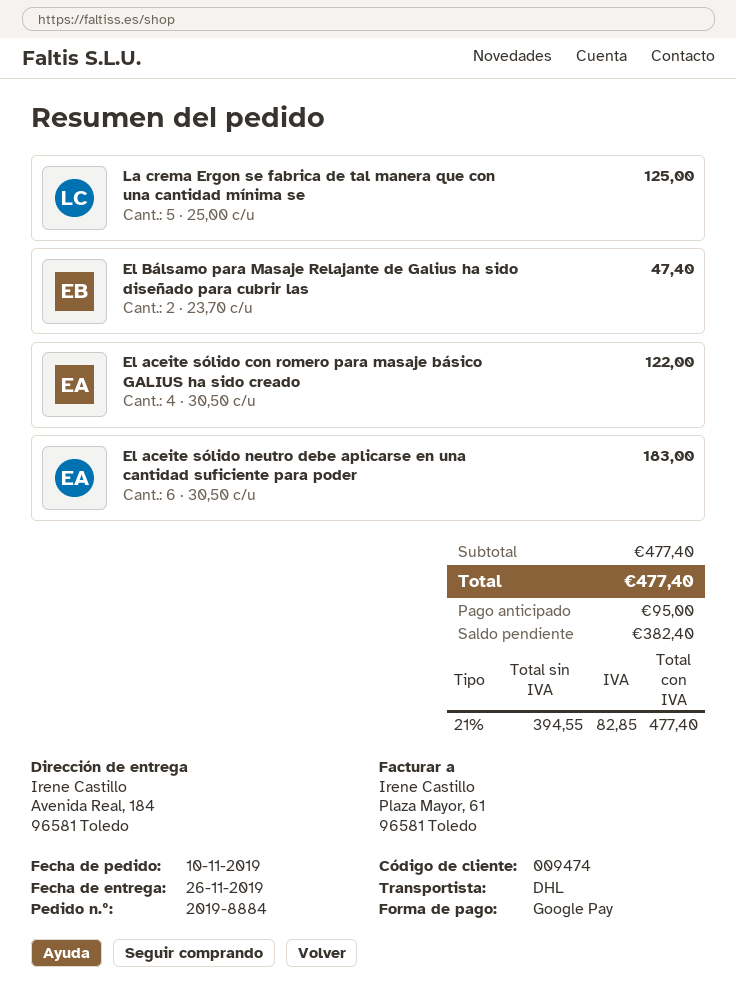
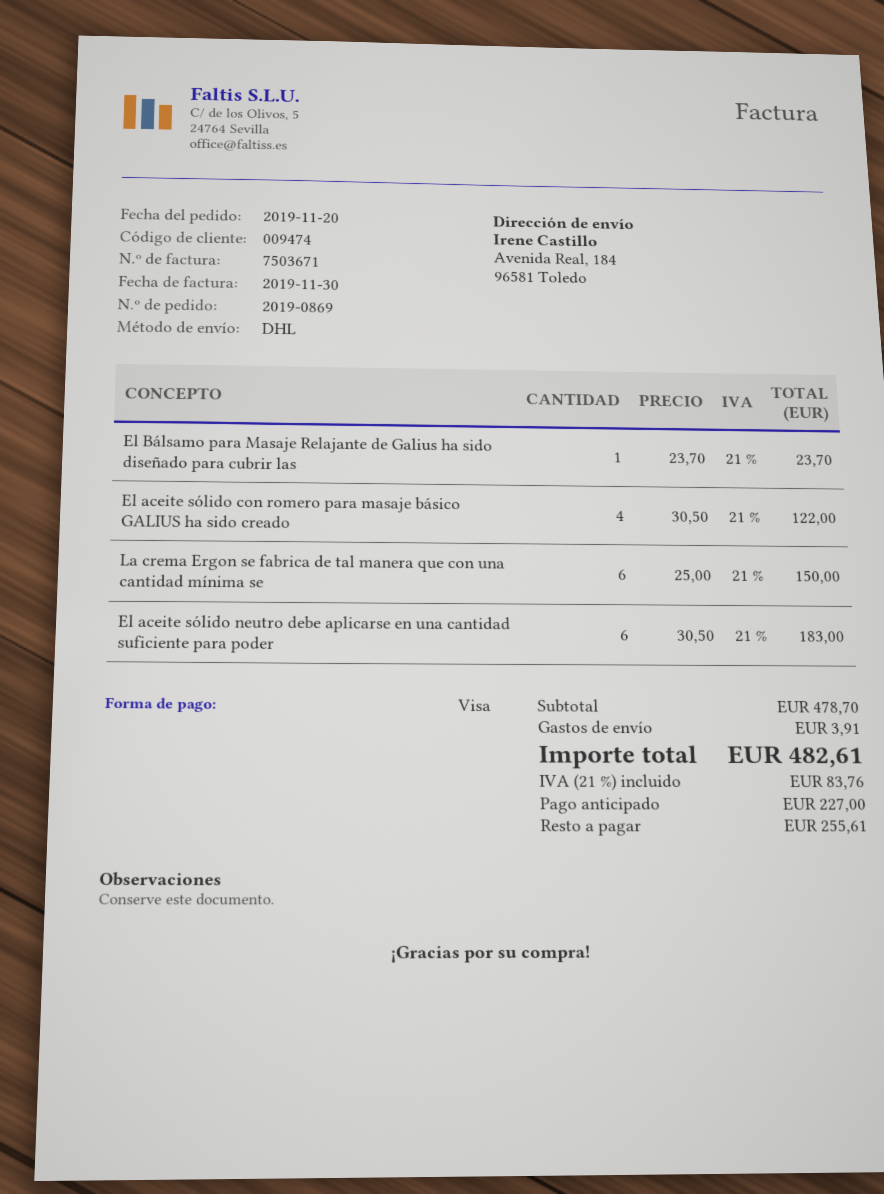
order number: 2019-8884 -> 2019-0869
order date: 2019-11-10 -> 2019-11-20
payment method: Google Pay -> Visa
La crema Ergon se fabrica de tal manera que con una cantidad mínima se: 5 x 25.00 = 125.00 -> 6 x 25.00 = 150.00
El Bálsamo para Masaje Relajante de Galius ha sido diseñado para cubrir las: 2 x 23.70 = 47.40 -> 1 x 23.70 = 23.70
subtotal: 477.40 -> 478.70
shipping: none -> 3.91
tax: 21% = 82.85 -> 21% = 83.76
total: 477.40 -> 482.61
deposit: 95.00 -> 227.00
balance: 382.40 -> 255.61

